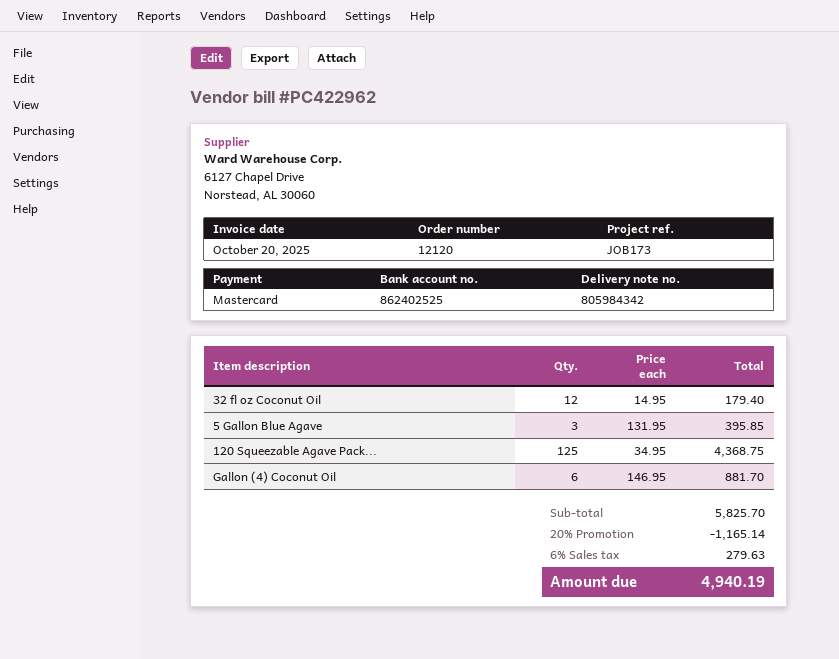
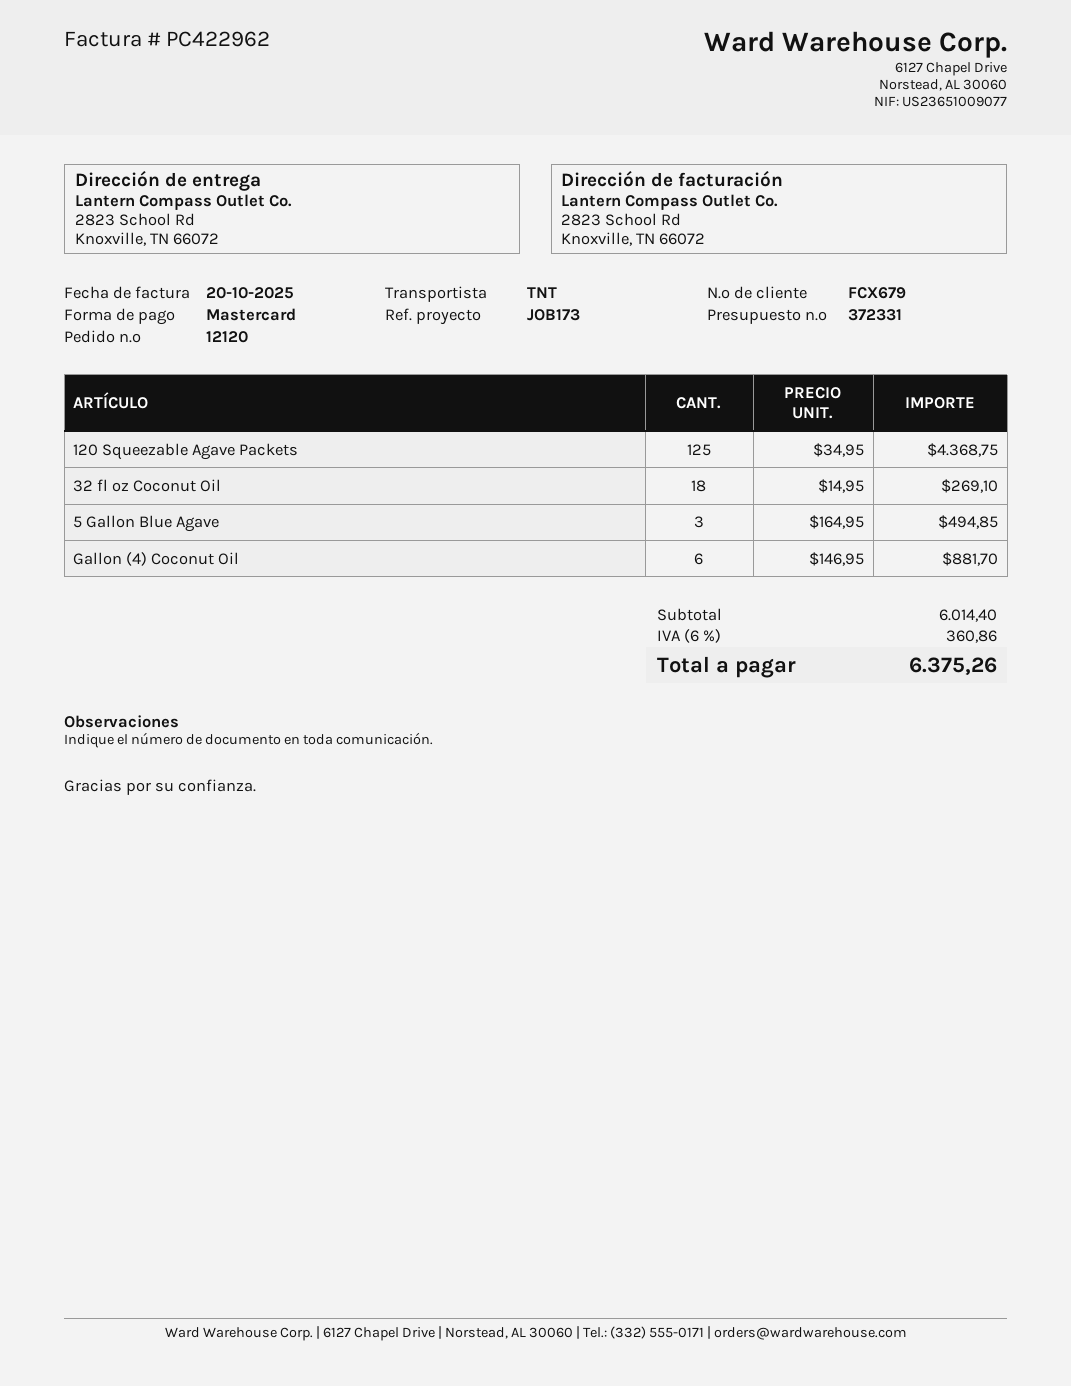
32 fl oz Coconut Oil: 12 x 14.95 = 179.40 -> 18 x 14.95 = 269.10
5 Gallon Blue Agave: 3 x 131.95 = 395.85 -> 3 x 164.95 = 494.85
subtotal: 5825.70 -> 6014.40
discount: 20% = 1165.14 -> none
tax: 6% = 279.63 -> 6% = 360.86
total: 4940.19 -> 6375.26

